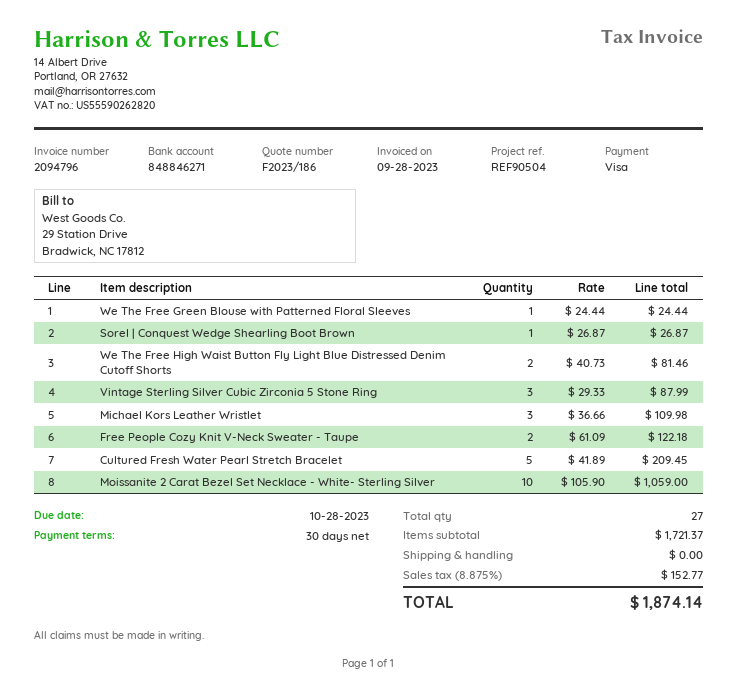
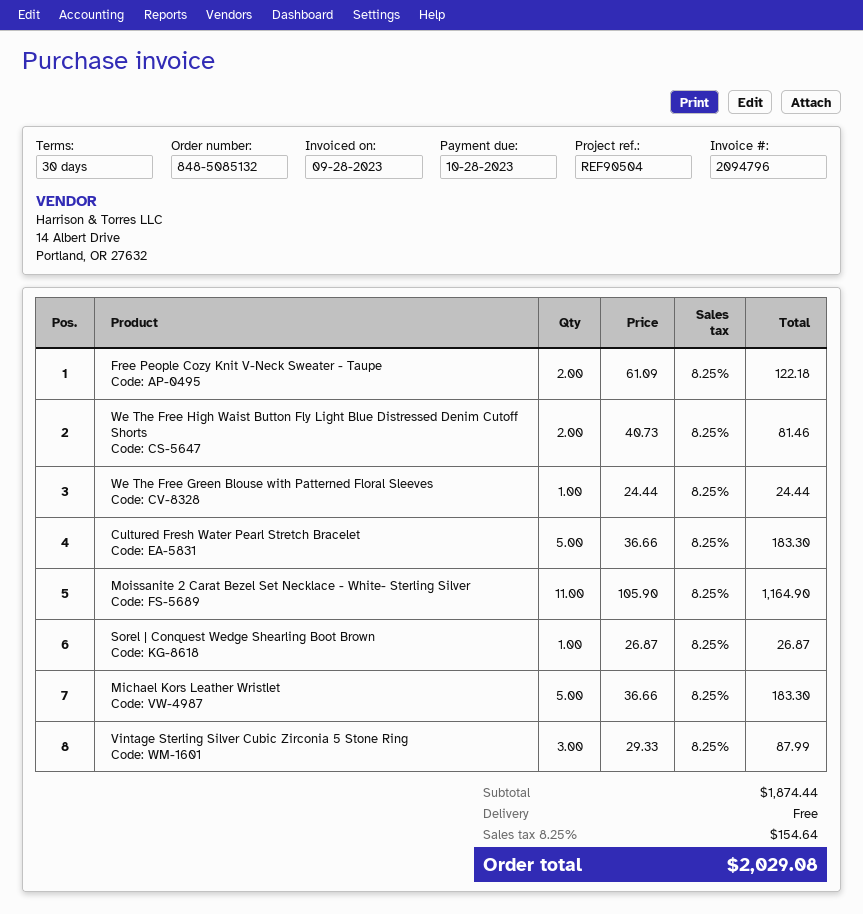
Michael Kors Leather Wristlet: 3 x 36.66 = 109.98 -> 5 x 36.66 = 183.30
Cultured Fresh Water Pearl Stretch Bracelet: 5 x 41.89 = 209.45 -> 5 x 36.66 = 183.30
Moissanite 2 Carat Bezel Set Necklace - White- Sterling Silver: 10 x 105.90 = 1059.00 -> 11 x 105.90 = 1164.90
subtotal: 1721.37 -> 1874.44
tax: 8.875% = 152.77 -> 8.25% = 154.64
total: 1874.14 -> 2029.08

